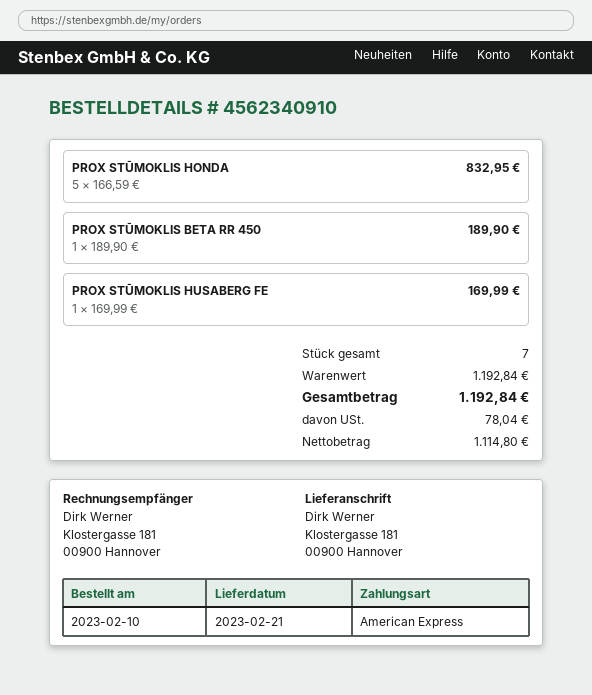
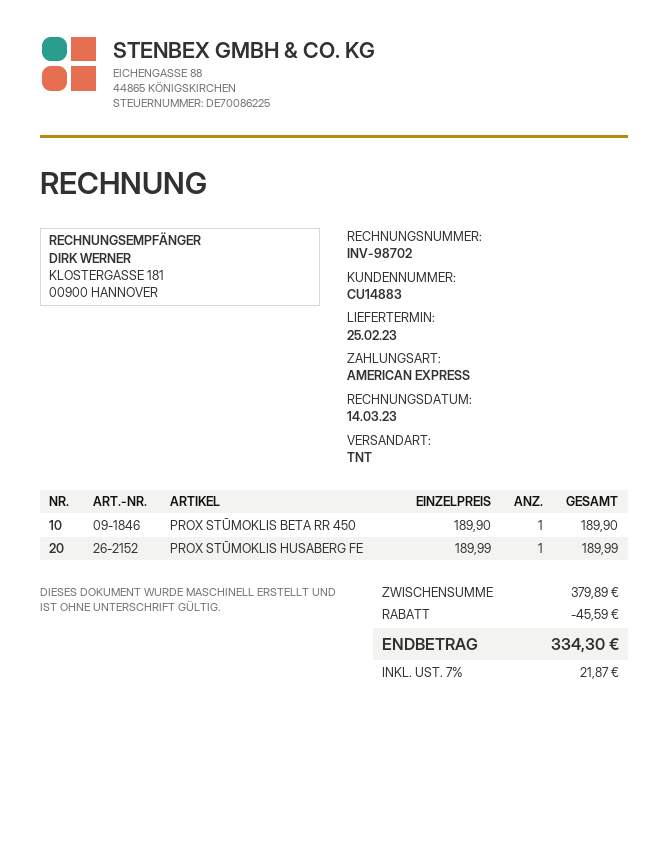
delivery date: 2023-02-21 -> 2023-02-25
PROX STŪMOKLIS HONDA: 5 x 166.59 = 832.95 -> none
PROX STŪMOKLIS HUSABERG FE: 1 x 169.99 = 169.99 -> 1 x 189.99 = 189.99
subtotal: 1192.84 -> 379.89
discount: none -> 45.59
tax: 78.04 -> 21.87
total: 1192.84 -> 334.30

